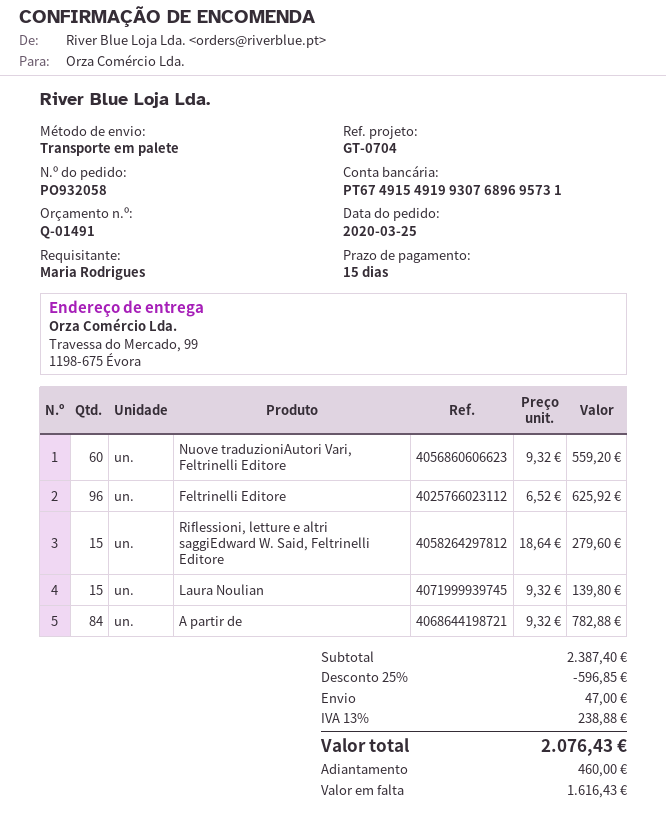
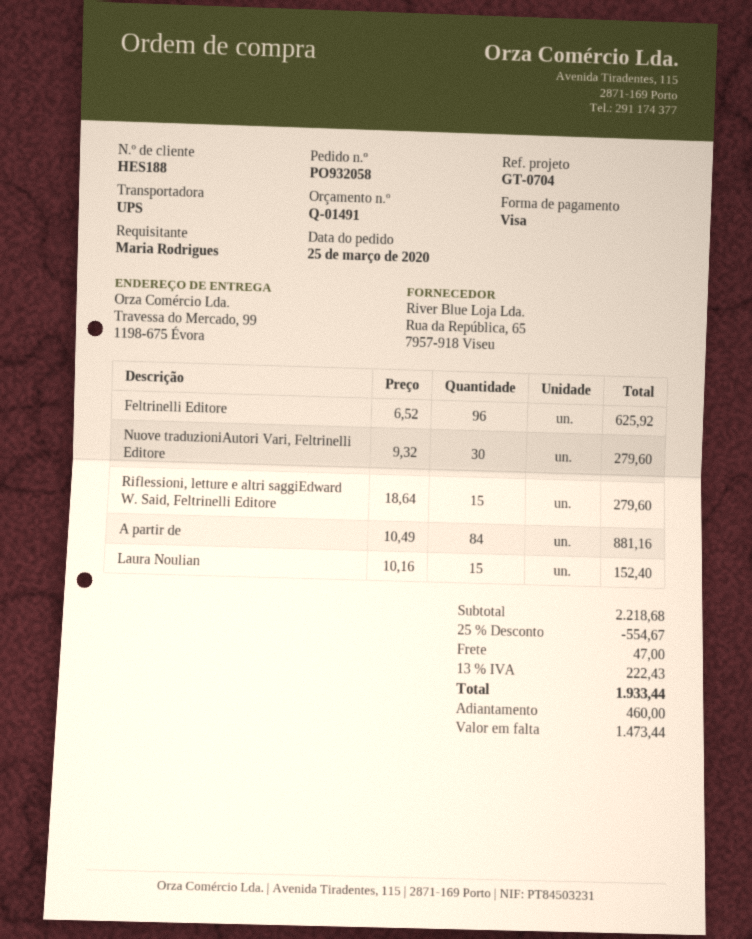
shipping method: pallet freight -> UPS
Nuove traduzioniAutori Vari, Feltrinelli Editore: 60 x 9.32 = 559.20 -> 30 x 9.32 = 279.60
Laura Noulian: 15 x 9.32 = 139.80 -> 15 x 10.16 = 152.40
A partir de: 84 x 9.32 = 782.88 -> 84 x 10.49 = 881.16
subtotal: 2387.40 -> 2218.68
discount: 25% = 596.85 -> 25% = 554.67
tax: 13% = 238.88 -> 13% = 222.43
total: 2076.43 -> 1933.44
balance: 1616.43 -> 1473.44

